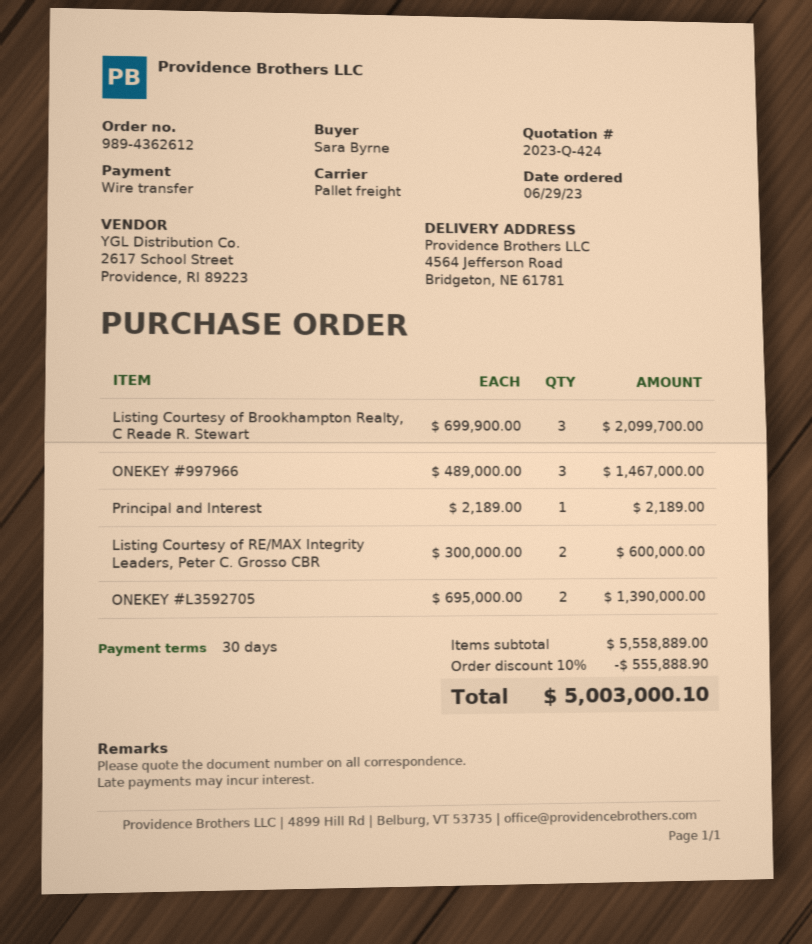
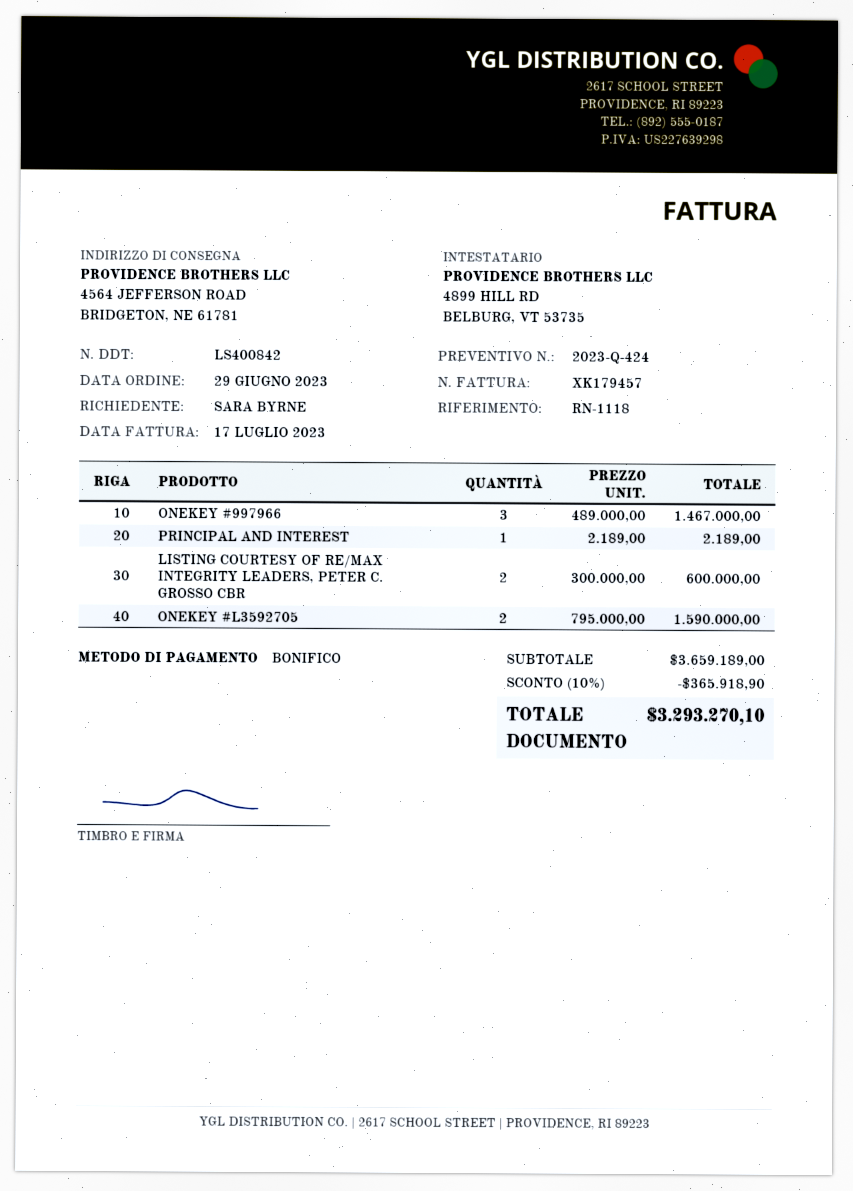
Listing Courtesy of Brookhampton Realty, C Reade R. Stewart: 3 x 699900.00 = 2099700.00 -> none
ONEKEY #L3592705: 2 x 695000.00 = 1390000.00 -> 2 x 795000.00 = 1590000.00
subtotal: 5558889.00 -> 3659189.00
discount: 10% = 555888.90 -> 10% = 365918.90
total: 5003000.10 -> 3293270.10

